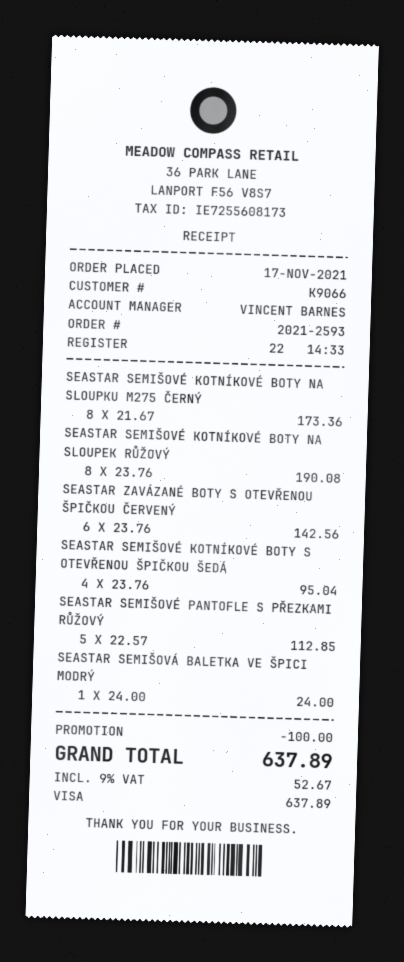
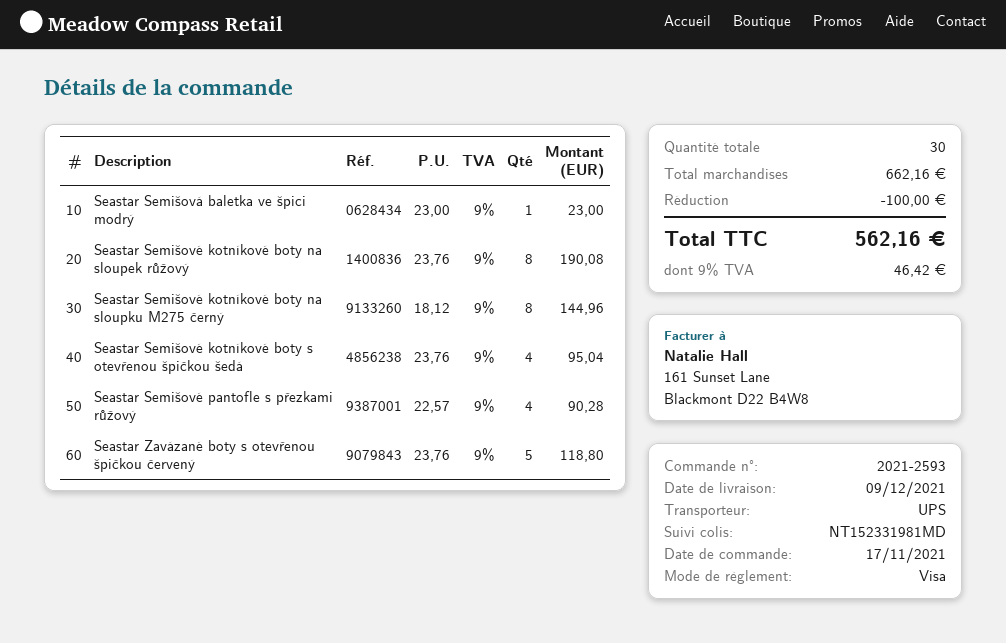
SEASTAR SEMIŠOVÉ KOTNÍKOVÉ BOTY NA SLOUPKU M275 ČERNÝ: 8 x 21.67 = 173.36 -> 8 x 18.12 = 144.96
SEASTAR ZAVÁZANÉ BOTY S OTEVŘENOU ŠPIČKOU ČERVENÝ: 6 x 23.76 = 142.56 -> 5 x 23.76 = 118.80
SEASTAR SEMIŠOVÉ PANTOFLE S PŘEZKAMI RŮŽOVÝ: 5 x 22.57 = 112.85 -> 4 x 22.57 = 90.28
SEASTAR SEMIŠOVÁ BALETKA VE ŠPICI MODRÝ: 1 x 24.00 = 24.00 -> 1 x 23.00 = 23.00
tax: 9% = 52.67 -> 9% = 46.42
total: 637.89 -> 562.16

